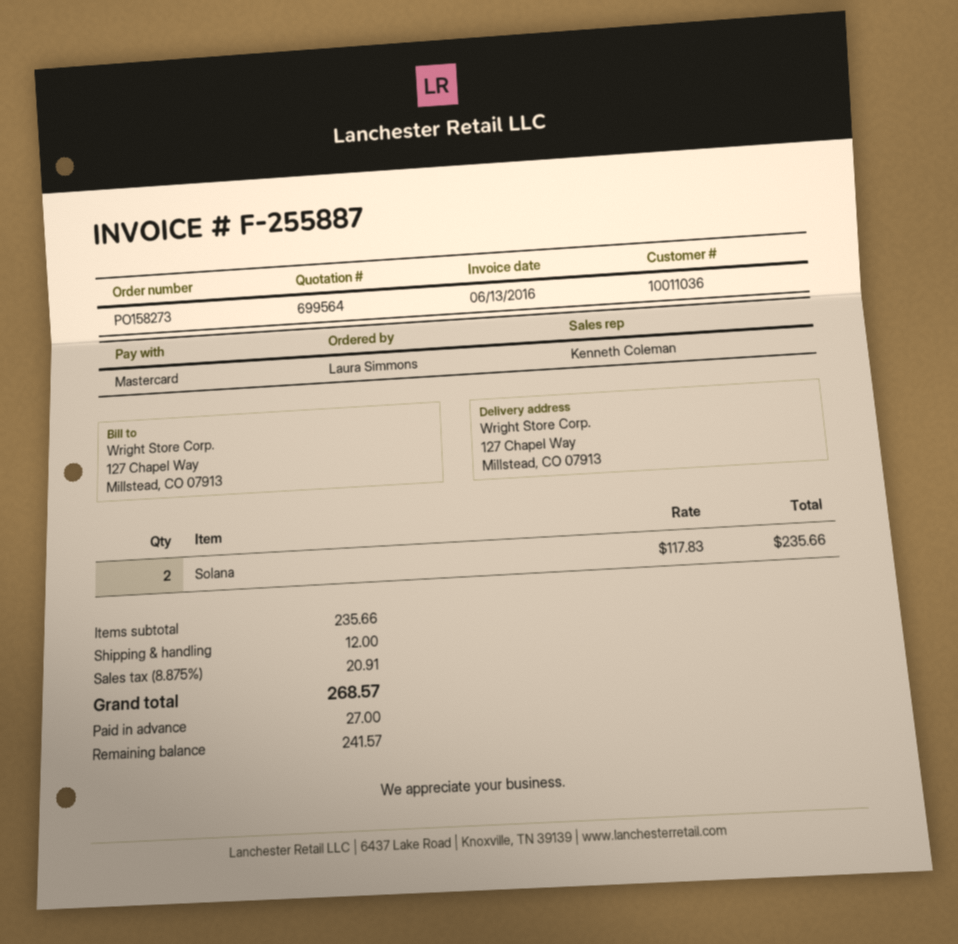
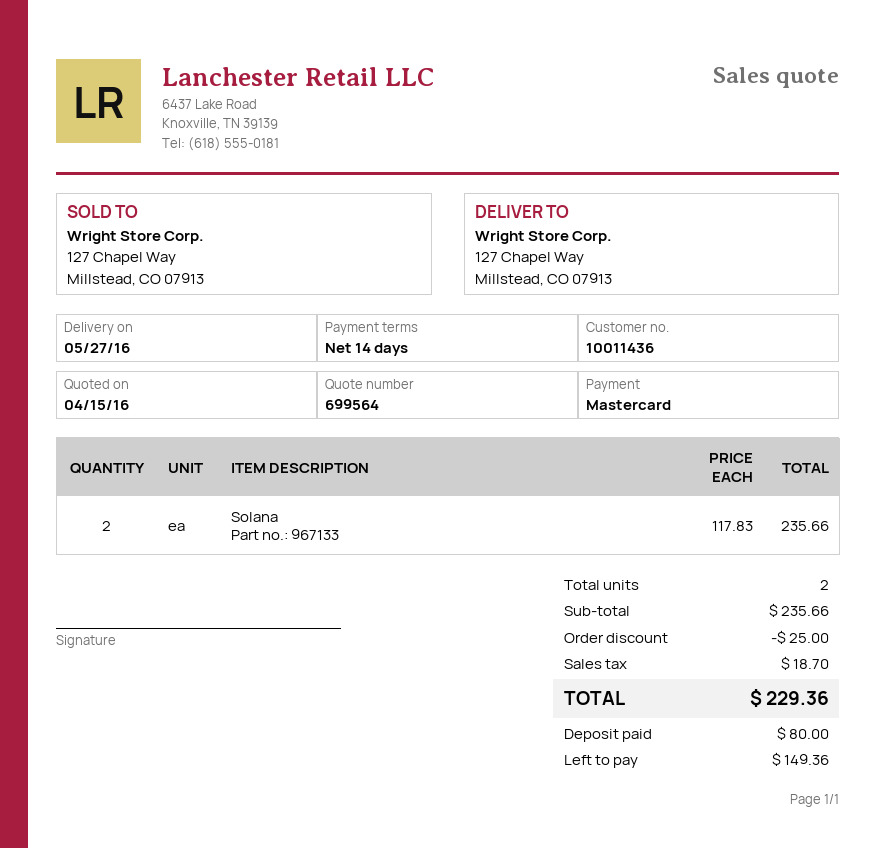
customer number: 10011036 -> 10011436
discount: none -> 25.00
shipping: 12.00 -> none
tax: 20.91 -> 18.70
total: 268.57 -> 229.36
deposit: 27.00 -> 80.00
balance: 241.57 -> 149.36

